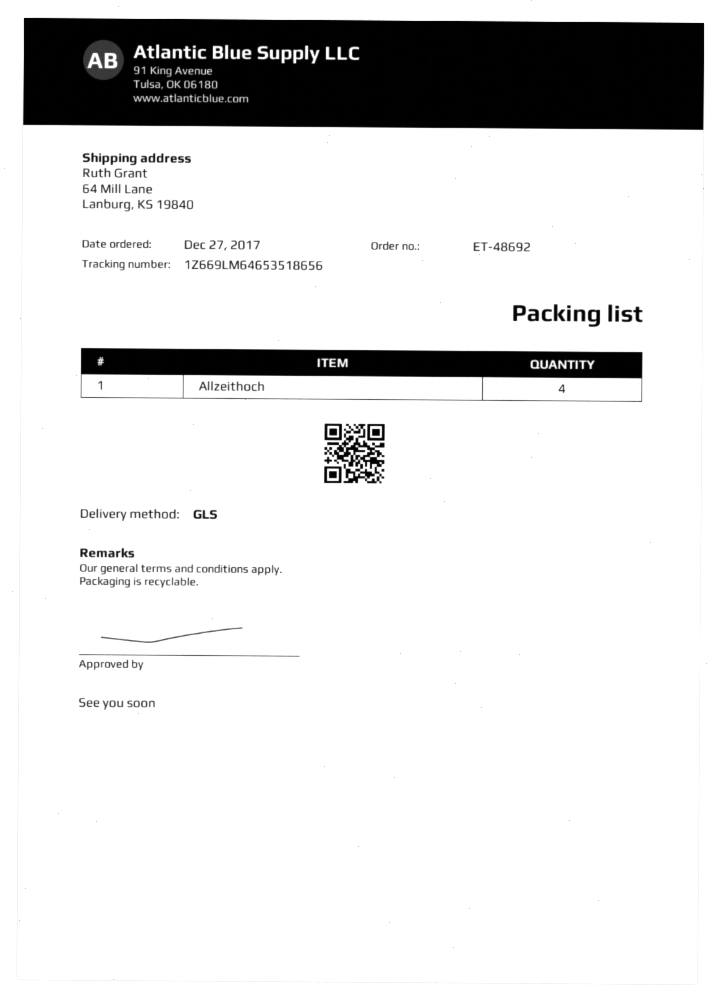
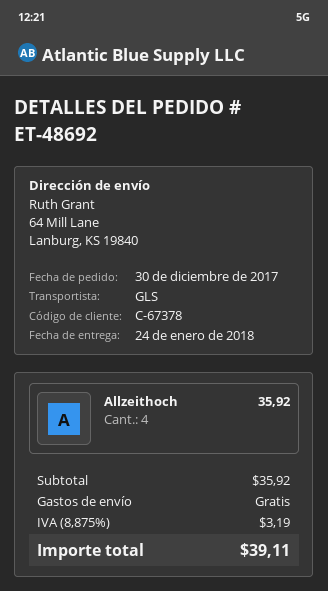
order date: 2017-12-27 -> 2017-12-30

